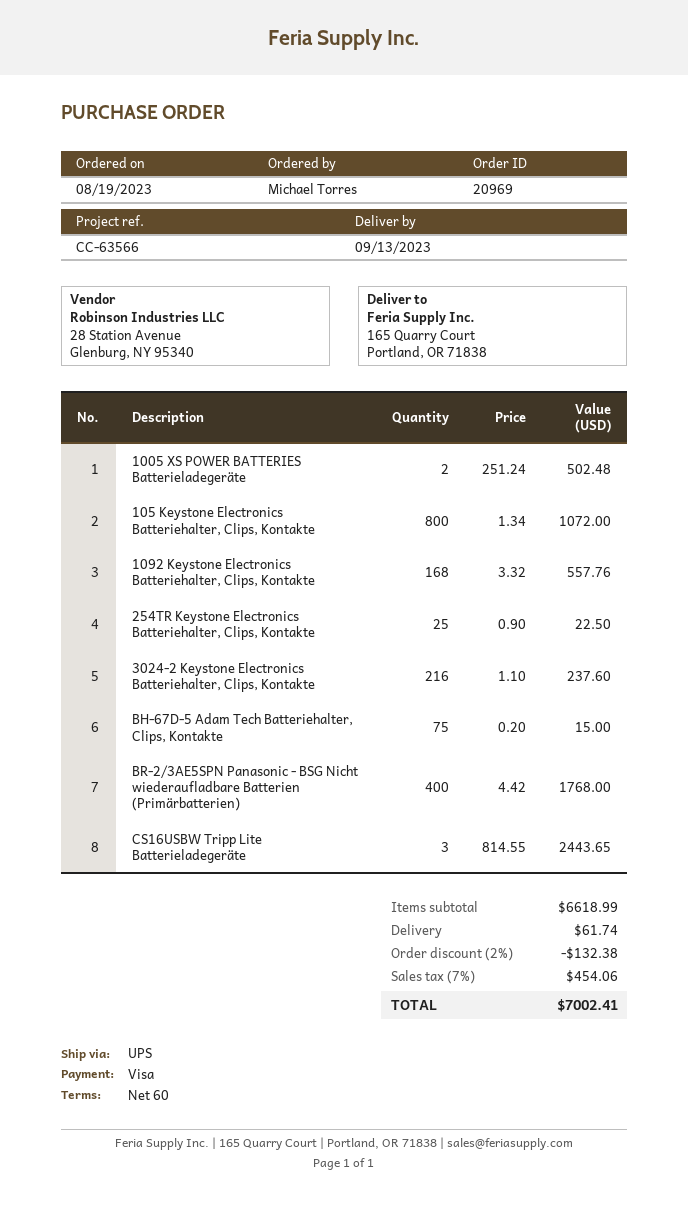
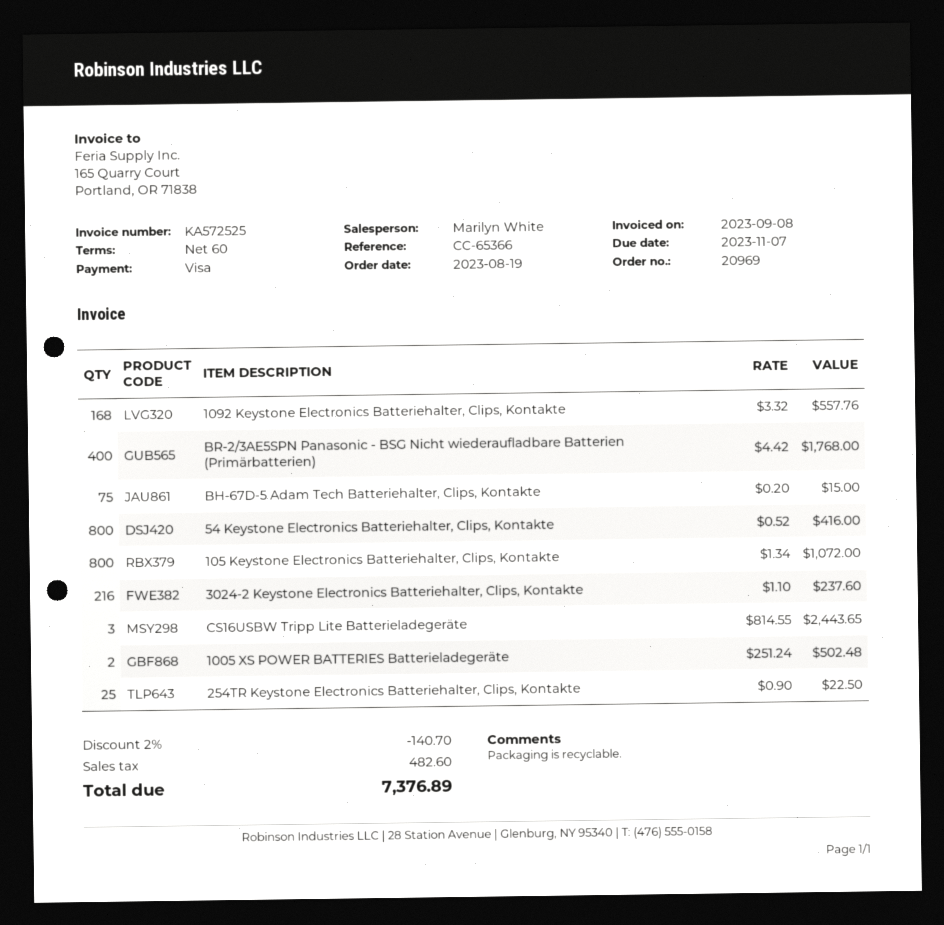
reference: CC-63566 -> CC-65366
54 Keystone Electronics Batteriehalter, Clips, Kontakte: none -> 800 x 0.52 = 416.00
discount: 2% = 132.38 -> 2% = 140.70
shipping: 61.74 -> none
tax: 454.06 -> 482.60
total: 7002.41 -> 7376.89

